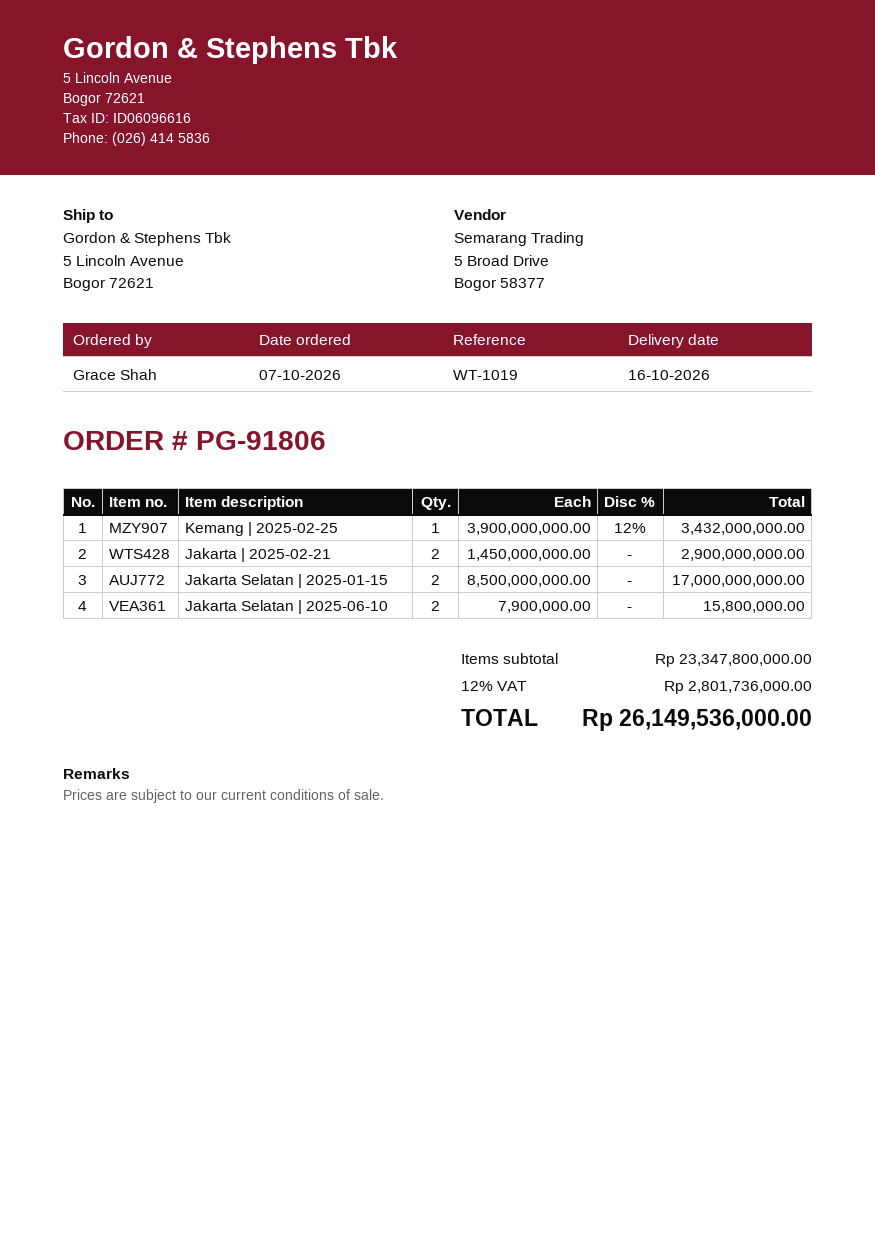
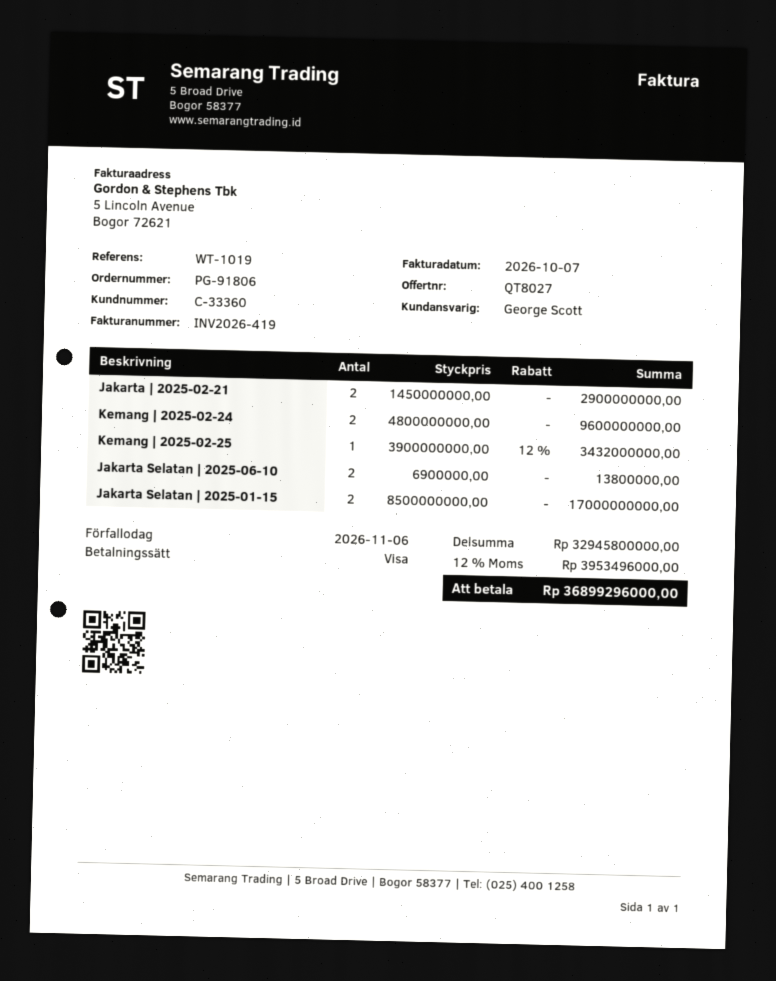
Jakarta Selatan | 2025-06-10: 2 x 7900000.00 = 15800000.00 -> 2 x 6900000.00 = 13800000.00
Kemang | 2025-02-24: none -> 2 x 4800000000.00 = 9600000000.00
subtotal: 23347800000.00 -> 32945800000.00
tax: 12% = 2801736000.00 -> 12% = 3953496000.00
total: 26149536000.00 -> 36899296000.00

